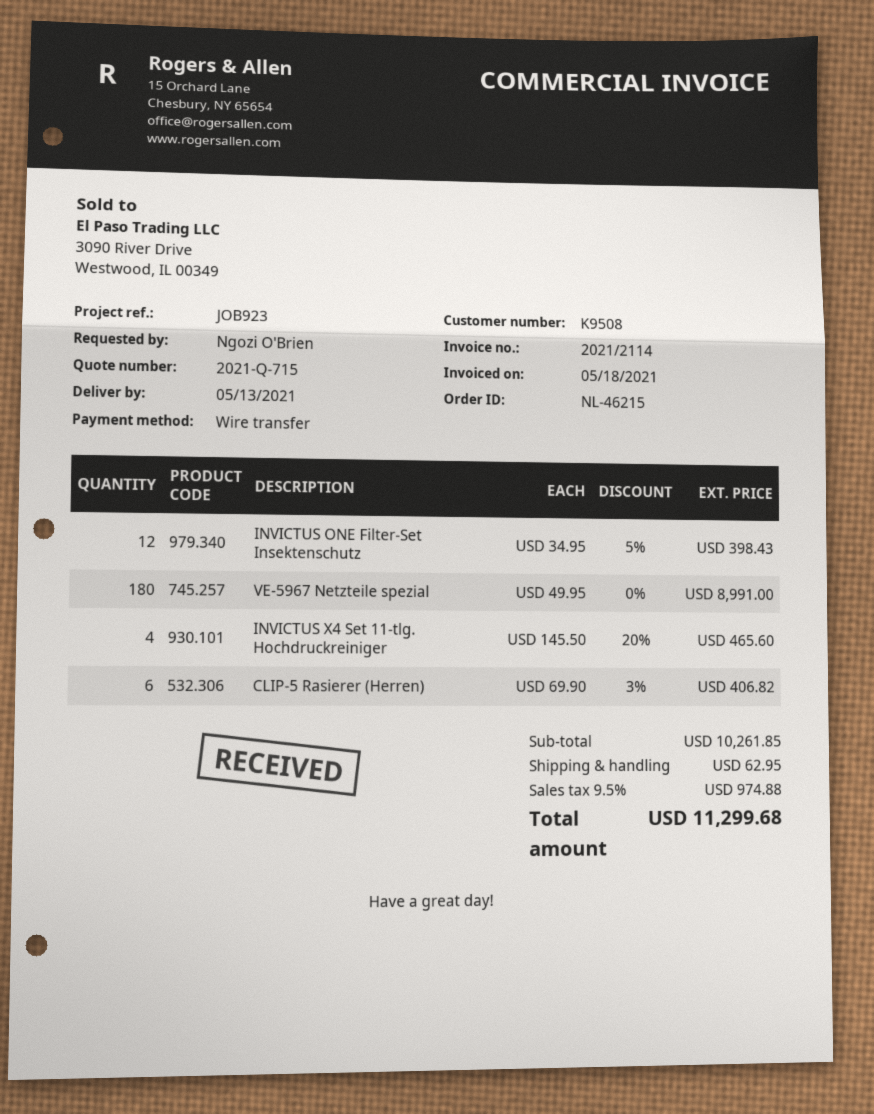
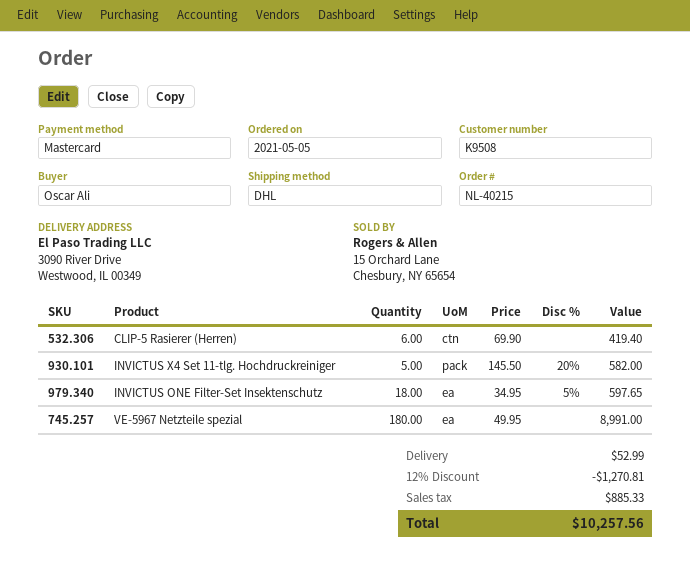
order number: NL-46215 -> NL-40215
ordered by: Ngozi O'Brien -> Oscar Ali
payment method: bank transfer -> Mastercard
INVICTUS ONE Filter-Set Insektenschutz: 12 x 34.95 - 5% = 398.43 -> 18 x 34.95 - 5% = 597.65
INVICTUS X4 Set 11-tlg. Hochdruckreiniger: 4 x 145.50 - 20% = 465.60 -> 5 x 145.50 - 20% = 582.00
CLIP-5 Rasierer (Herren): 6 x 69.90 - 3% = 406.82 -> 6 x 69.90 = 419.40
discount: none -> 12% = 1270.81
shipping: 62.95 -> 52.99
tax: 974.88 -> 885.33
total: 11299.68 -> 10257.56

